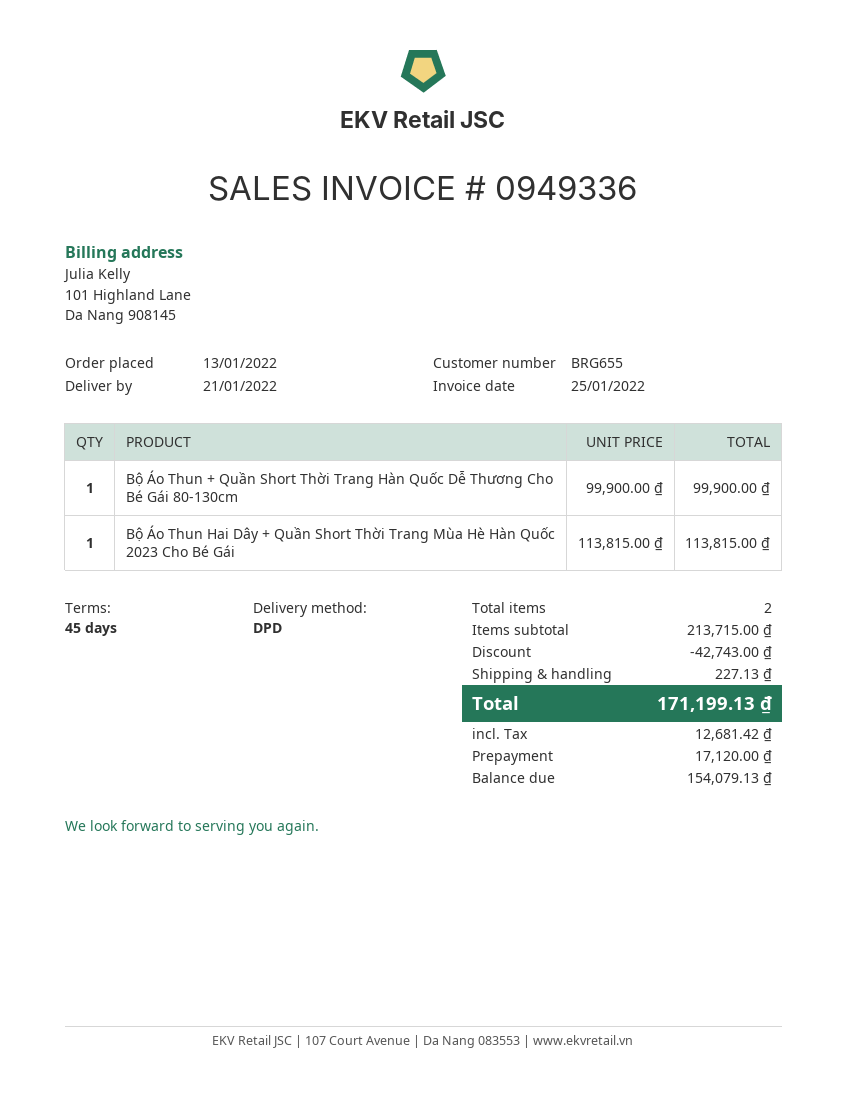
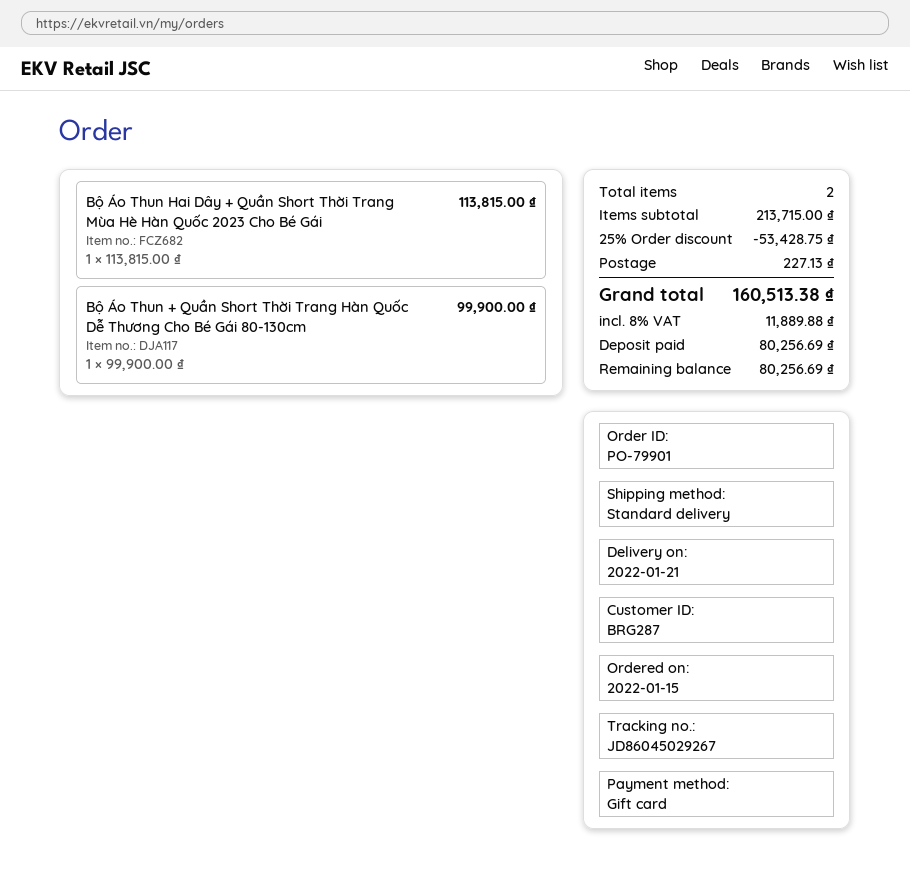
order date: 2022-01-13 -> 2022-01-15
customer number: BRG655 -> BRG287
shipping method: DPD -> standard
discount: 42743.00 -> 53428.75
tax: 12681.42 -> 11889.88
total: 171199.13 -> 160513.38
deposit: 17120.00 -> 80256.69
balance: 154079.13 -> 80256.69

